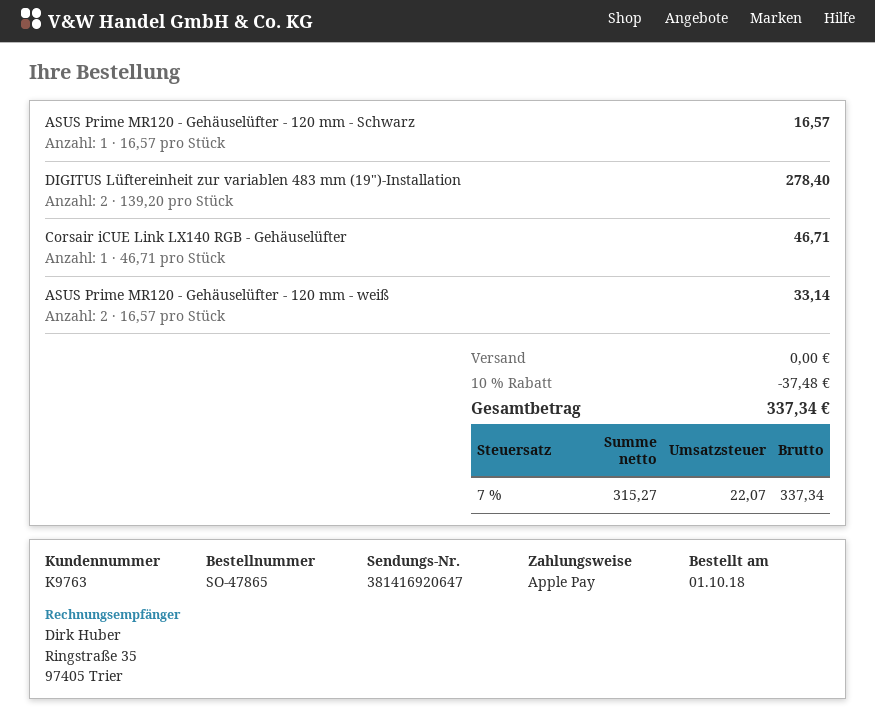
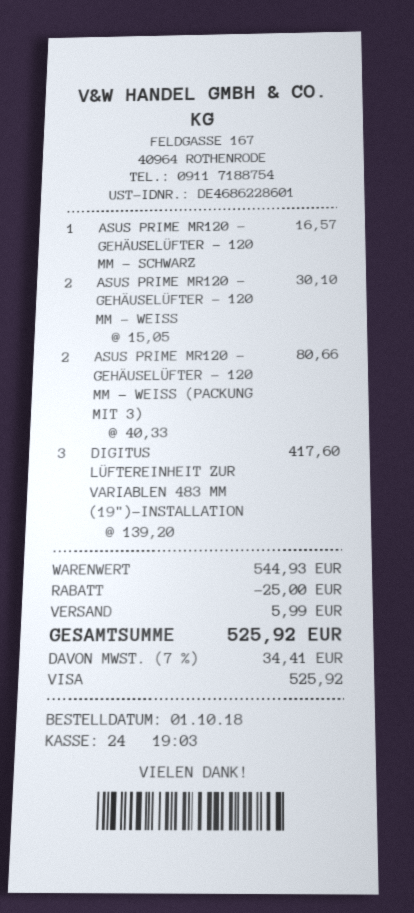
payment method: Apple Pay -> Visa
DIGITUS Lüftereinheit zur variablen 483 mm (19")-Installation: 2 x 139.20 = 278.40 -> 3 x 139.20 = 417.60
Corsair iCUE Link LX140 RGB - Gehäuselüfter: 1 x 46.71 = 46.71 -> none
ASUS Prime MR120 - Gehäuselüfter - 120 mm - weiß: 2 x 16.57 = 33.14 -> 2 x 15.05 = 30.10
ASUS PRIME MR120 - GEHÄUSELÜFTER - 120 MM - WEISS (PACKUNG MIT 3): none -> 2 x 40.33 = 80.66
discount: 37.48 -> 25.00
shipping: 0.00 -> 5.99
tax: 7% = 22.07 -> 7% = 34.41
total: 337.34 -> 525.92

